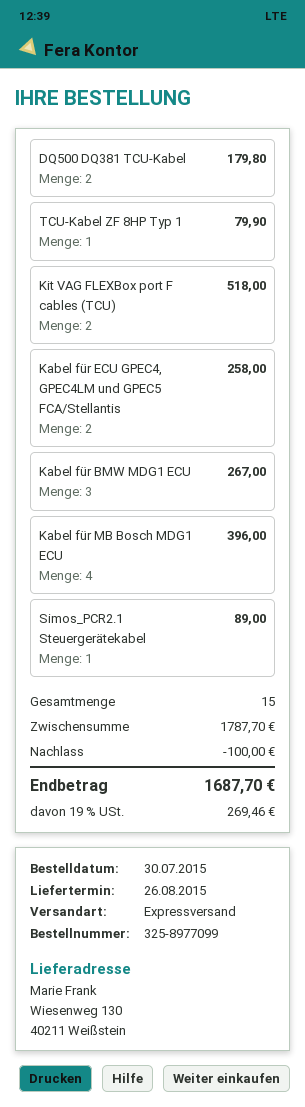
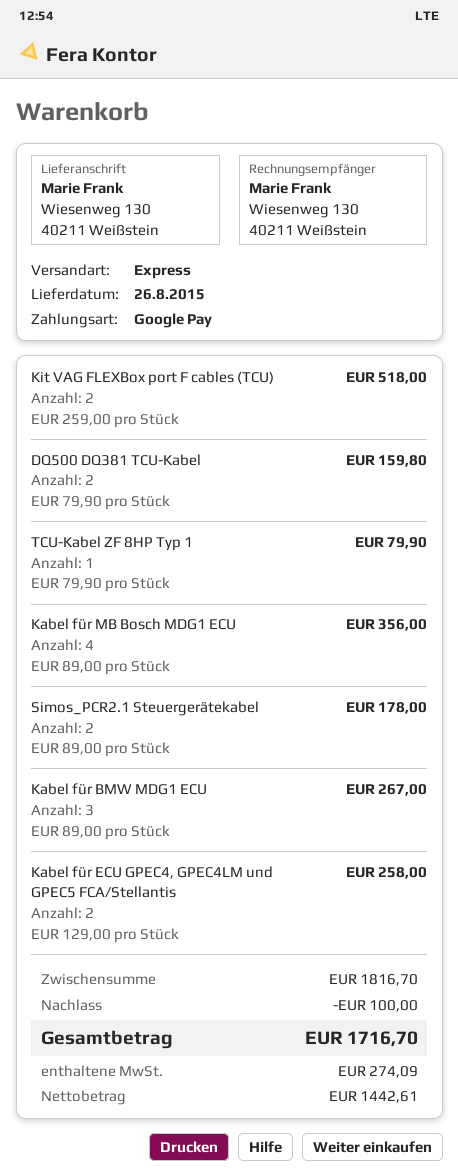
DQ500 DQ381 TCU-Kabel: 2 for 179.80 -> 2 for 159.80
Kabel für MB Bosch MDG1 ECU: 4 for 396.00 -> 4 for 356.00
Simos_PCR2.1 Steuergerätekabel: 1 for 89.00 -> 2 for 178.00
subtotal: 1787.70 -> 1816.70
tax: 269.46 -> 274.09
total: 1687.70 -> 1716.70

